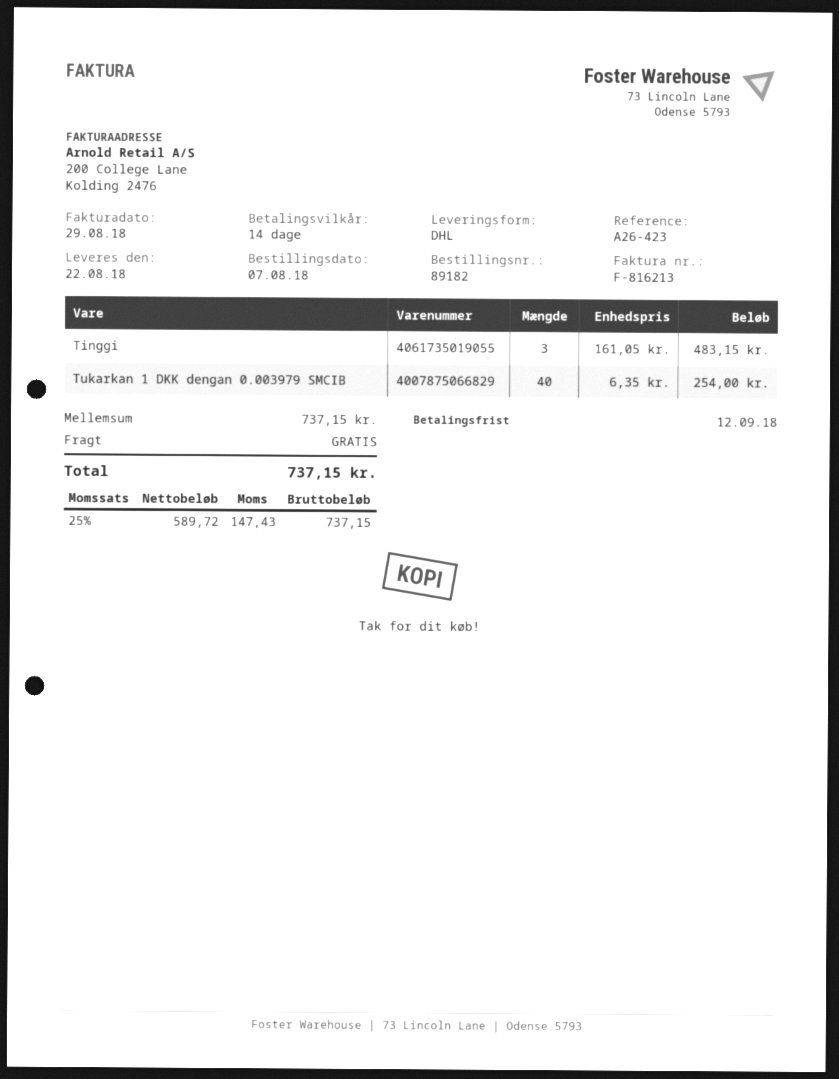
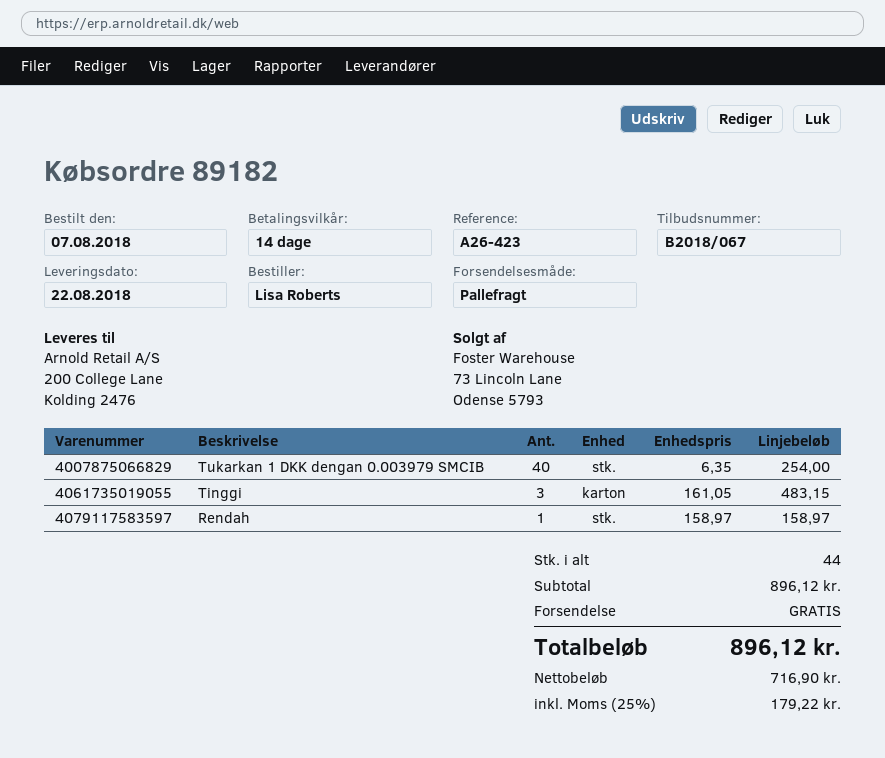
shipping method: DHL -> pallet freight
Rendah: none -> 1 x 158.97 = 158.97
subtotal: 737.15 -> 896.12
net: 589.72 -> 716.90
tax: 25% = 147.43 -> 25% = 179.22
total: 737.15 -> 896.12

